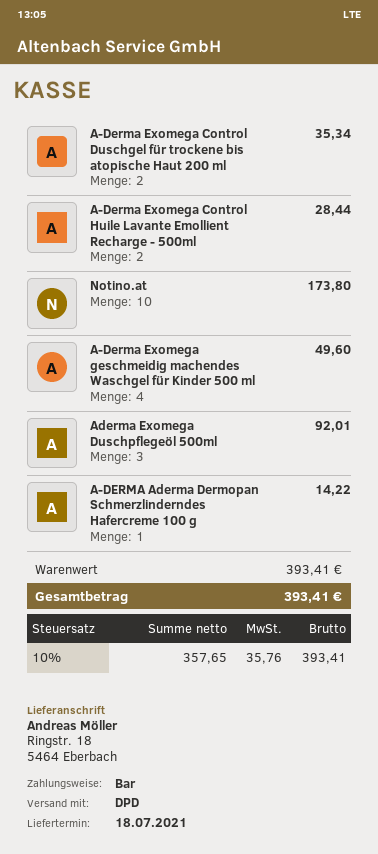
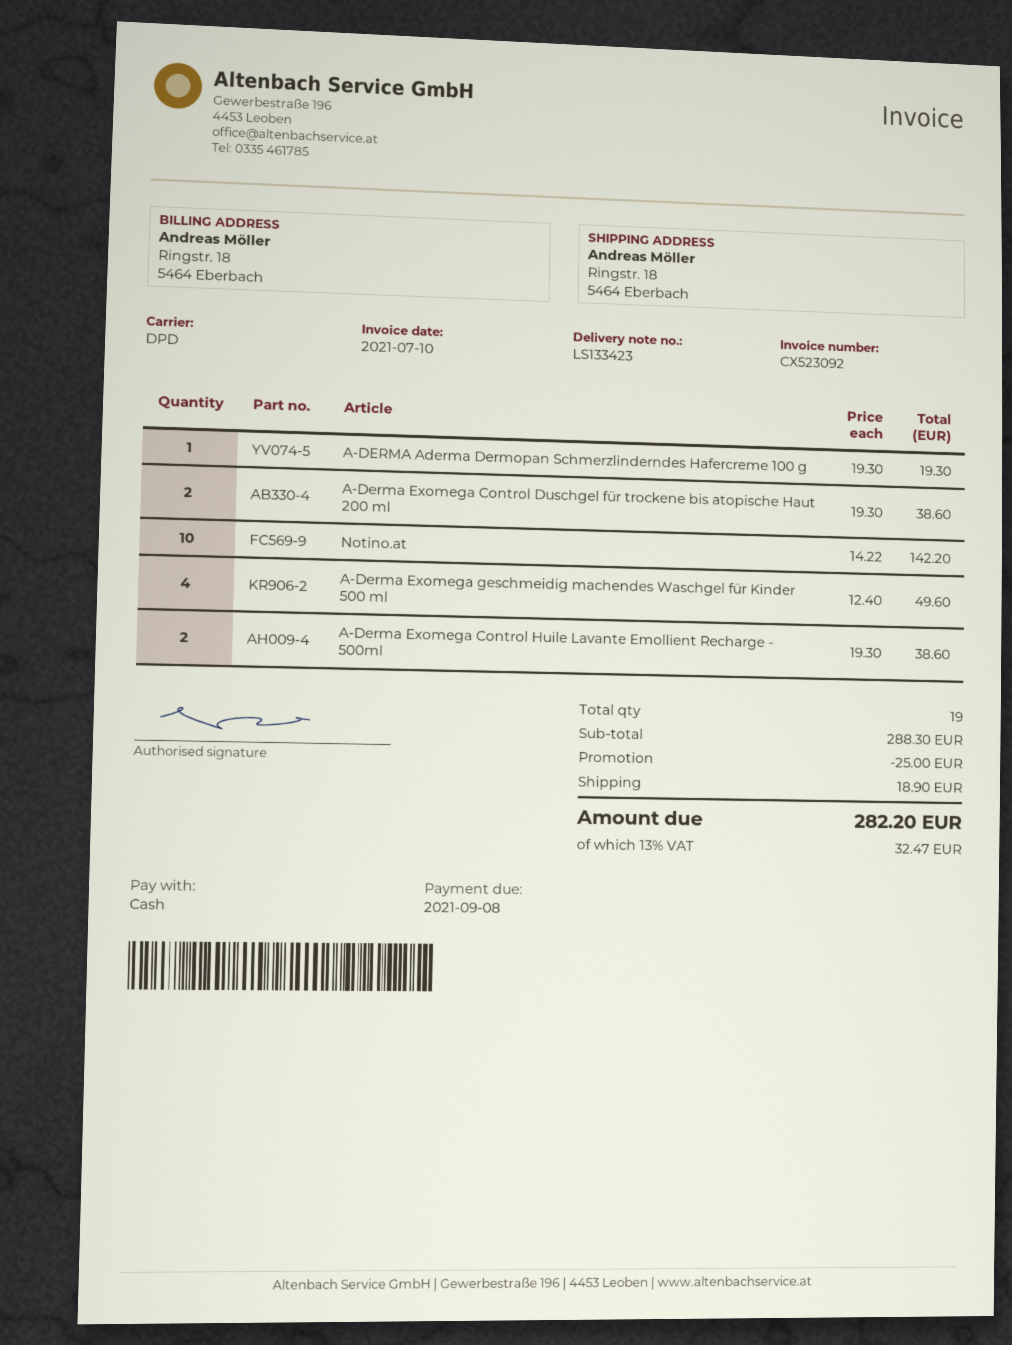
A-Derma Exomega Control Duschgel für trockene bis atopische Haut 200 ml: 2 for 35.34 -> 2 for 38.60
A-Derma Exomega Control Huile Lavante Emollient Recharge - 500ml: 2 for 28.44 -> 2 for 38.60
Notino.at: 10 for 173.80 -> 10 for 142.20
Aderma Exomega Duschpflegeöl 500ml: 3 for 92.01 -> none
A-DERMA Aderma Dermopan Schmerzlinderndes Hafercreme 100 g: 1 for 14.22 -> 1 for 19.30
subtotal: 393.41 -> 288.30
discount: none -> 25.00
shipping: none -> 18.90
tax: 10% = 35.76 -> 13% = 32.47
total: 393.41 -> 282.20

